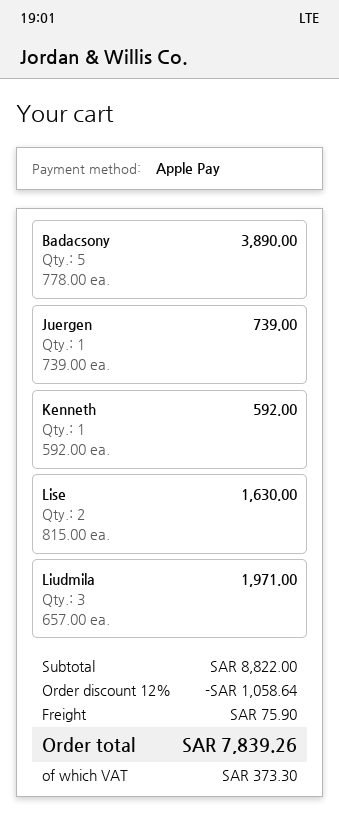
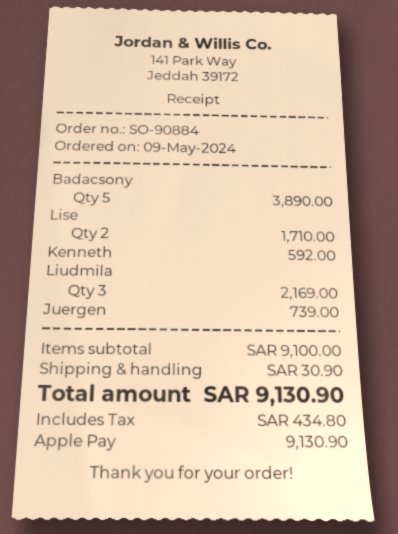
Lise: 2 for 1630.00 -> 2 for 1710.00
Liudmila: 3 for 1971.00 -> 3 for 2169.00
subtotal: 8822.00 -> 9100.00
discount: 12% = 1058.64 -> none
shipping: 75.90 -> 30.90
tax: 373.30 -> 434.80
total: 7839.26 -> 9130.90

